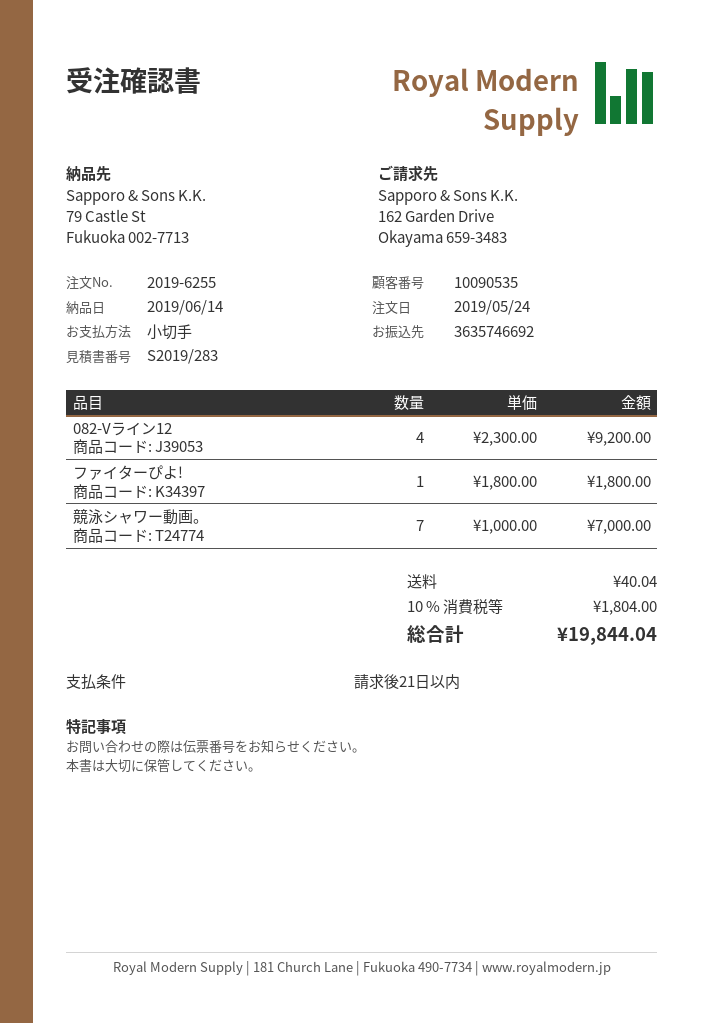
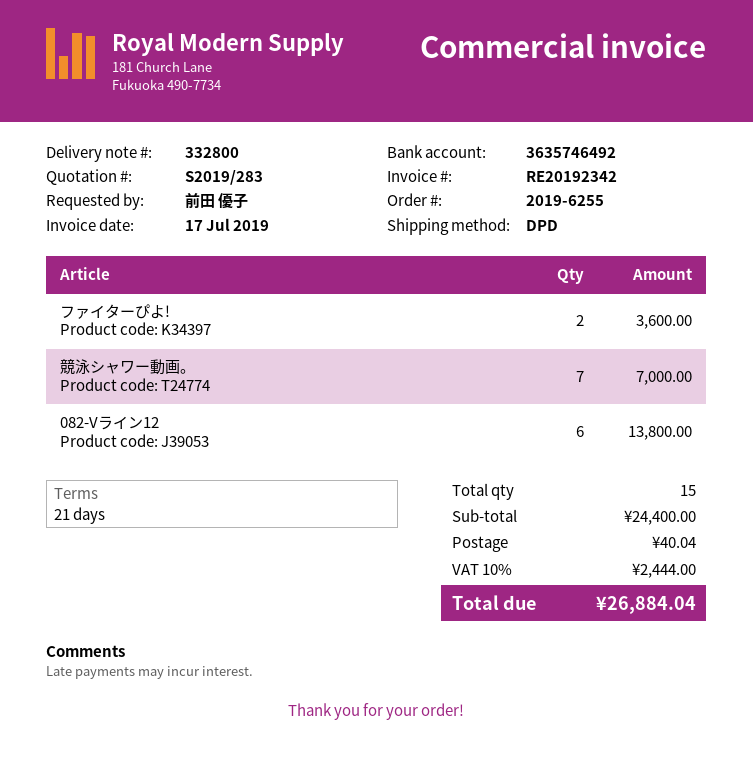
bank account: 3635746692 -> 3635746492
082-Vライン12: 4 for 9200.00 -> 6 for 13800.00
ファイターぴよ!: 1 for 1800.00 -> 2 for 3600.00
tax: 10% = 1804.00 -> 10% = 2444.00
total: 19844.04 -> 26884.04

